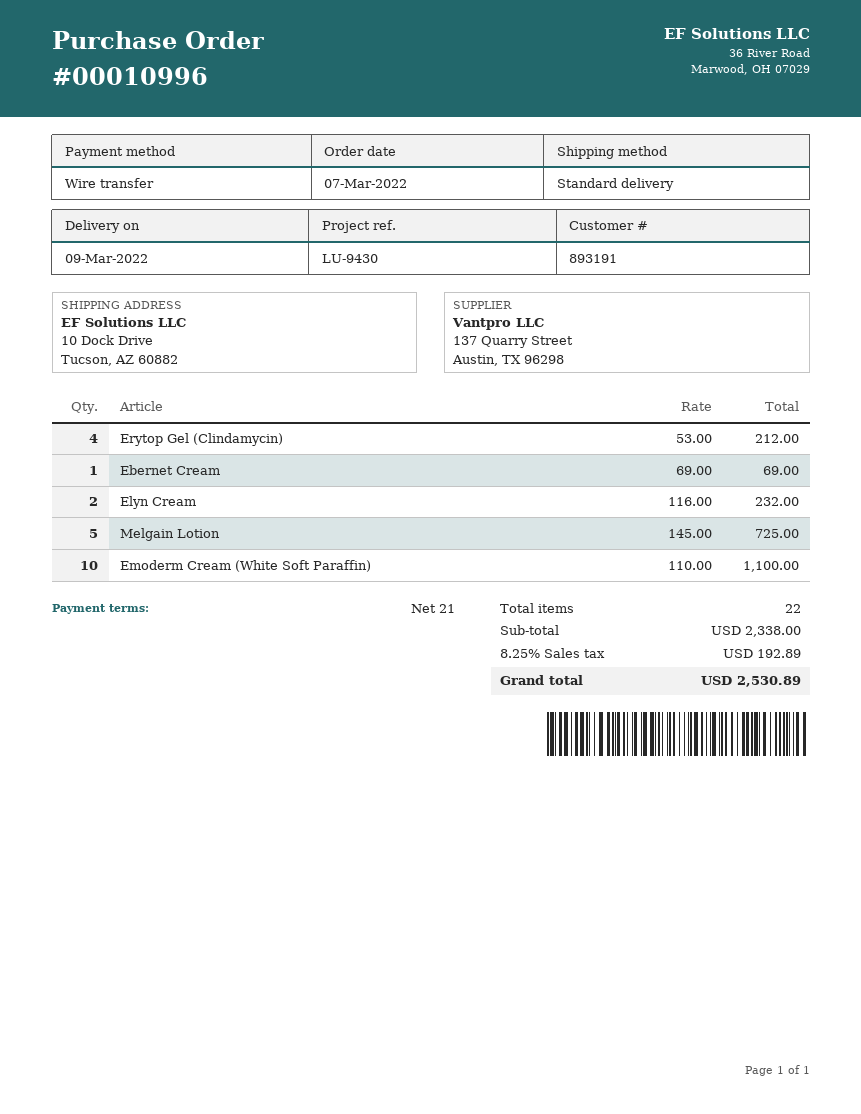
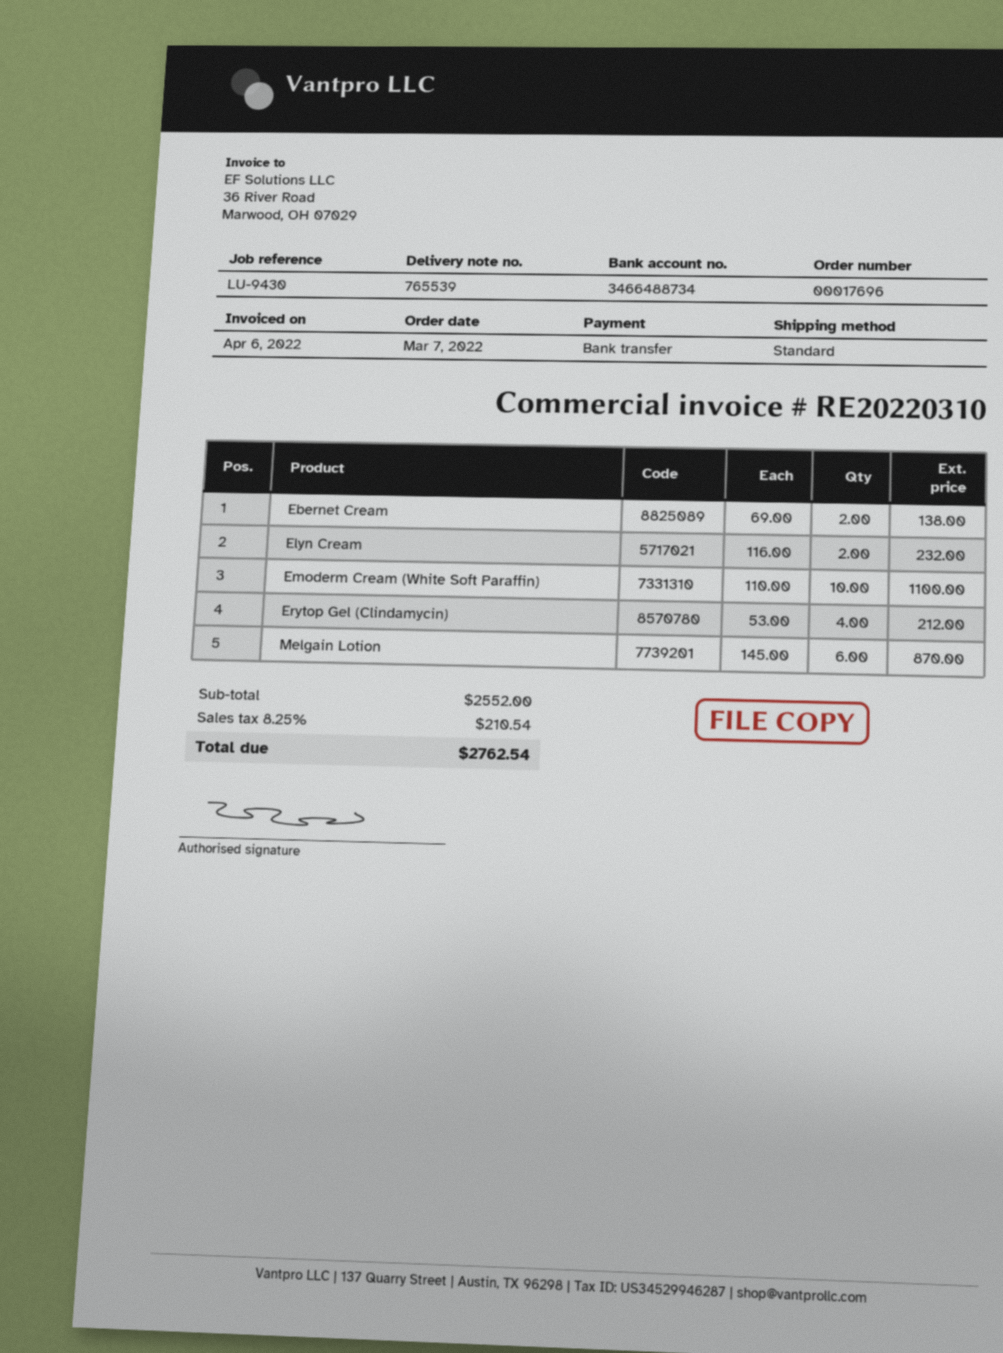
order number: 00010996 -> 00017696
Ebernet Cream: 1 x 69.00 = 69.00 -> 2 x 69.00 = 138.00
Melgain Lotion: 5 x 145.00 = 725.00 -> 6 x 145.00 = 870.00
subtotal: 2338.00 -> 2552.00
tax: 8.25% = 192.89 -> 8.25% = 210.54
total: 2530.89 -> 2762.54

